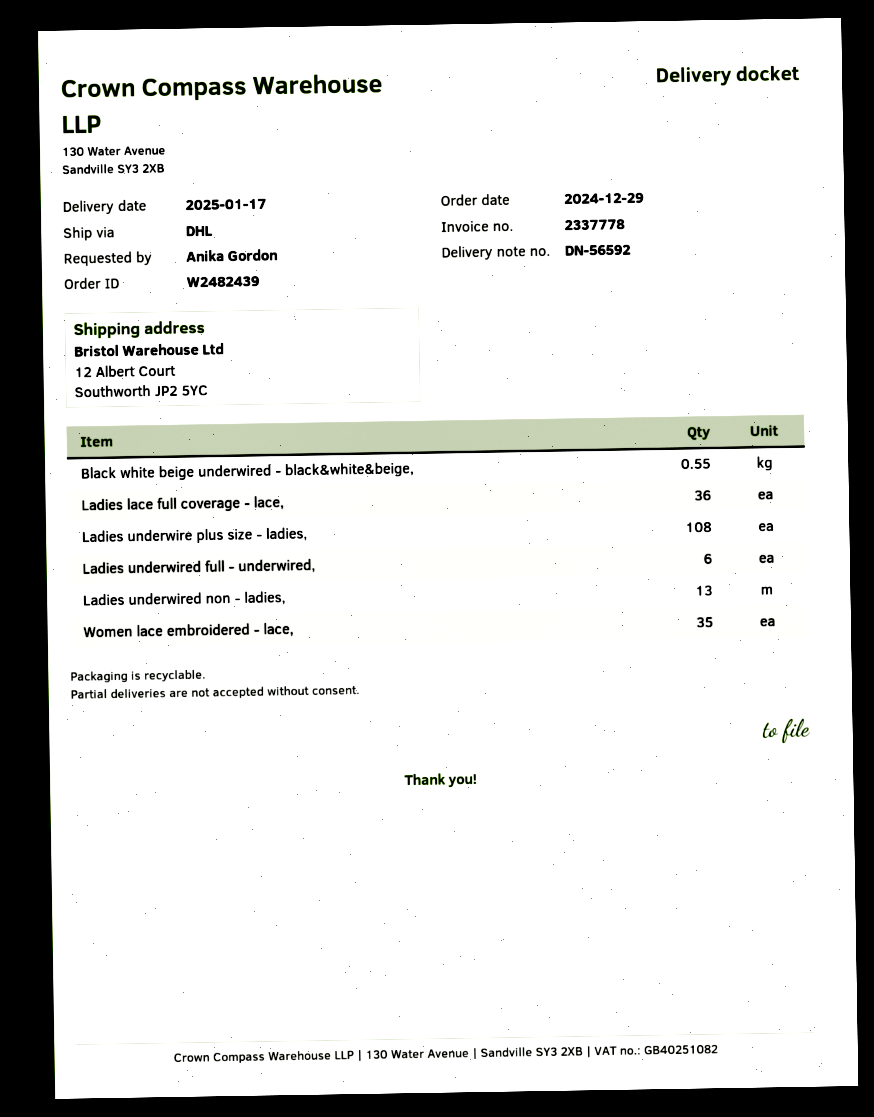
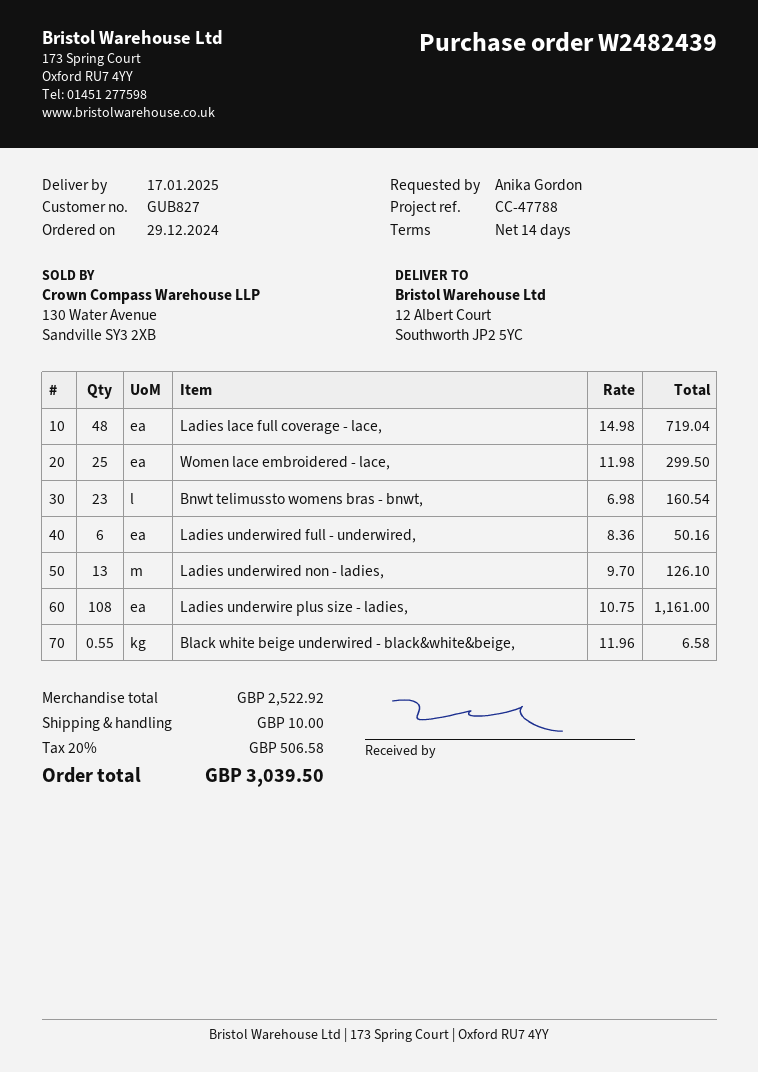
Ladies lace full coverage - lace,: 36 -> 48
Women lace embroidered - lace,: 35 -> 25
Bnwt telimussto womens bras - bnwt,: none -> 23

